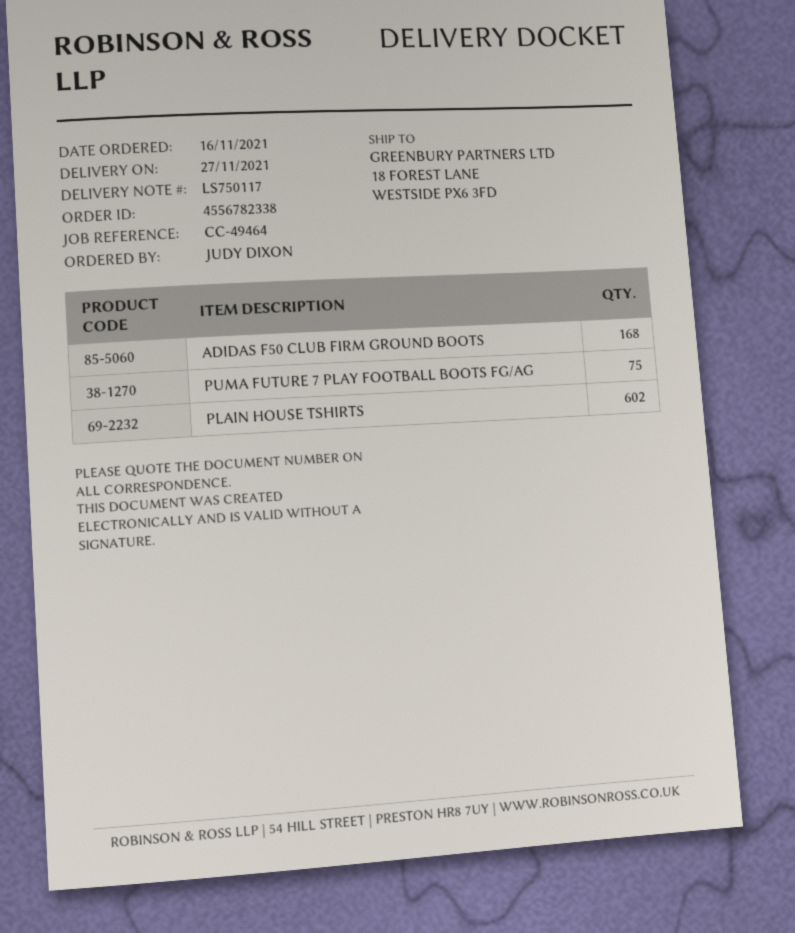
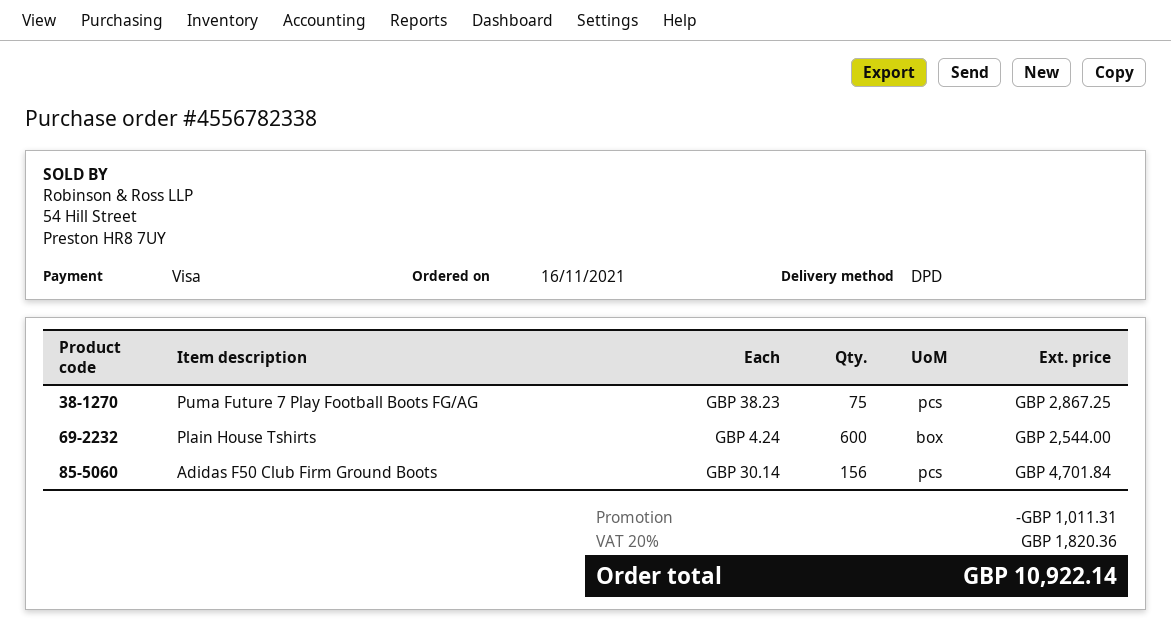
ADIDAS F50 CLUB FIRM GROUND BOOTS: 168 -> 156
PLAIN HOUSE TSHIRTS: 602 -> 600

